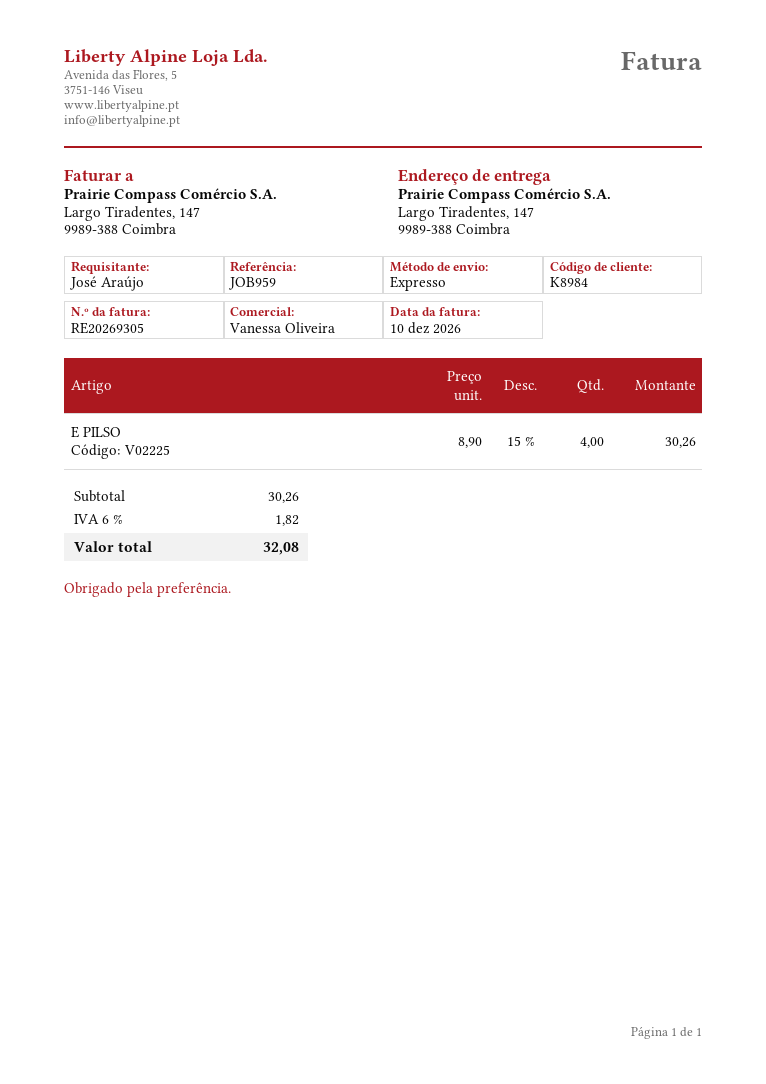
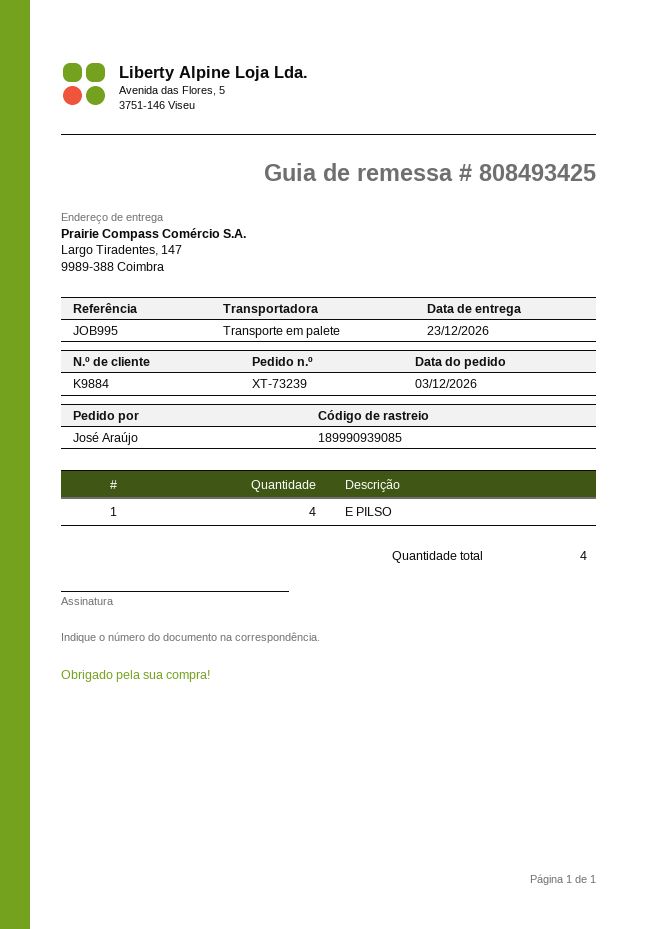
customer number: K8984 -> K9884
reference: JOB959 -> JOB995
shipping method: express -> pallet freight

